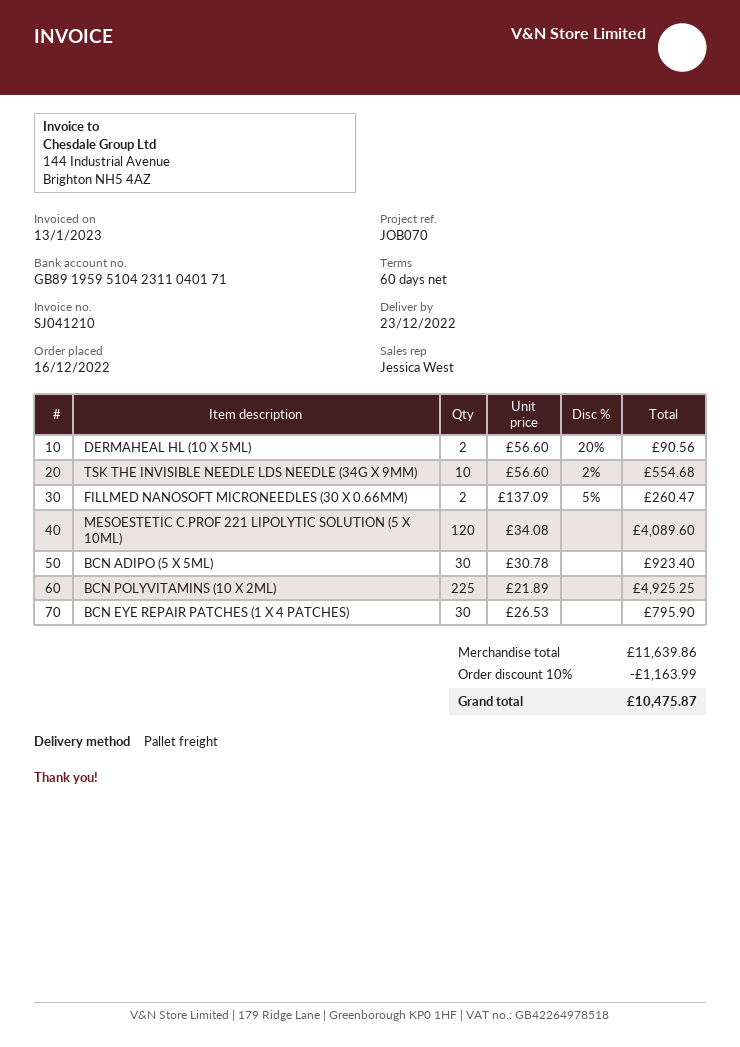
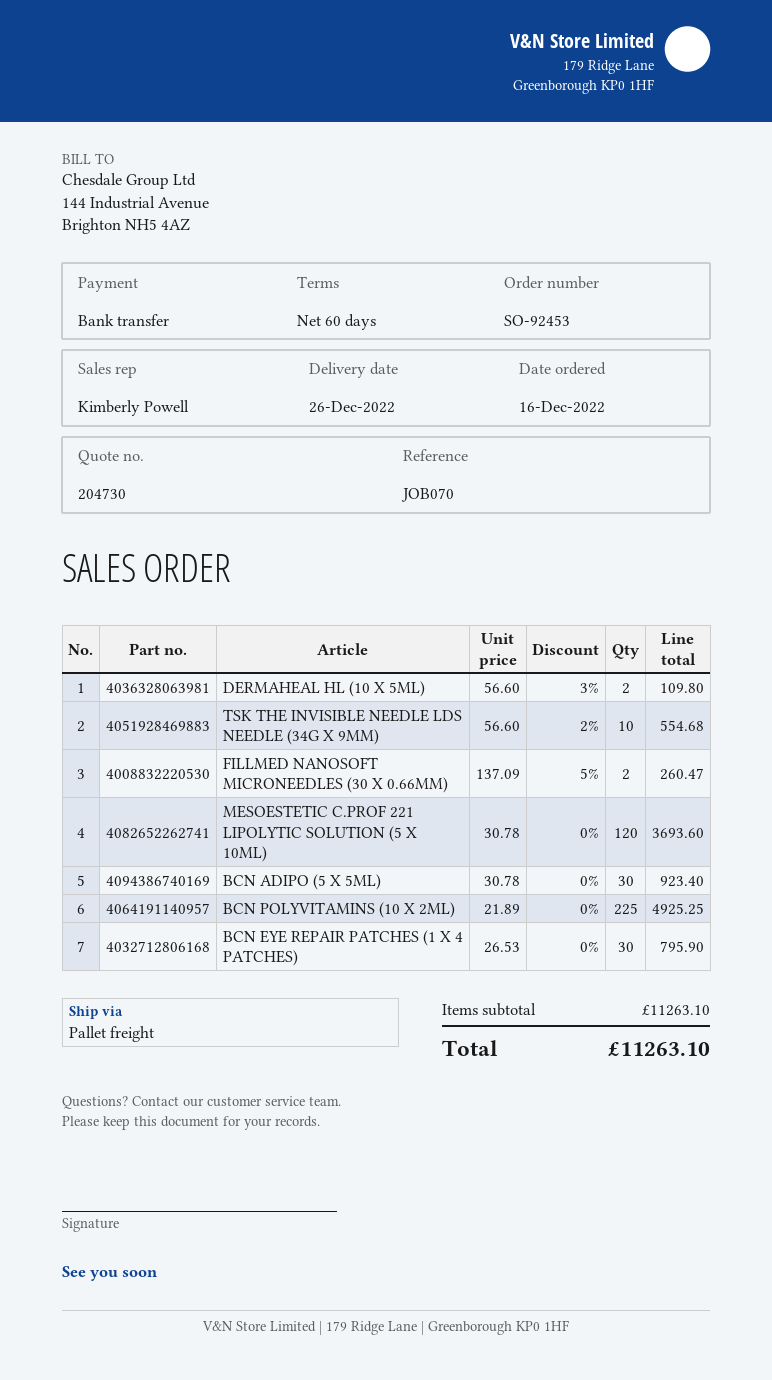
delivery date: 2022-12-23 -> 2022-12-26
sales rep: Jessica West -> Kimberly Powell
DERMAHEAL HL (10 X 5ML): 2 x 56.60 - 20% = 90.56 -> 2 x 56.60 - 3% = 109.80
MESOESTETIC C.PROF 221 LIPOLYTIC SOLUTION (5 X 10ML): 120 x 34.08 = 4089.60 -> 120 x 30.78 = 3693.60
subtotal: 11639.86 -> 11263.10
discount: 10% = 1163.99 -> none
total: 10475.87 -> 11263.10

